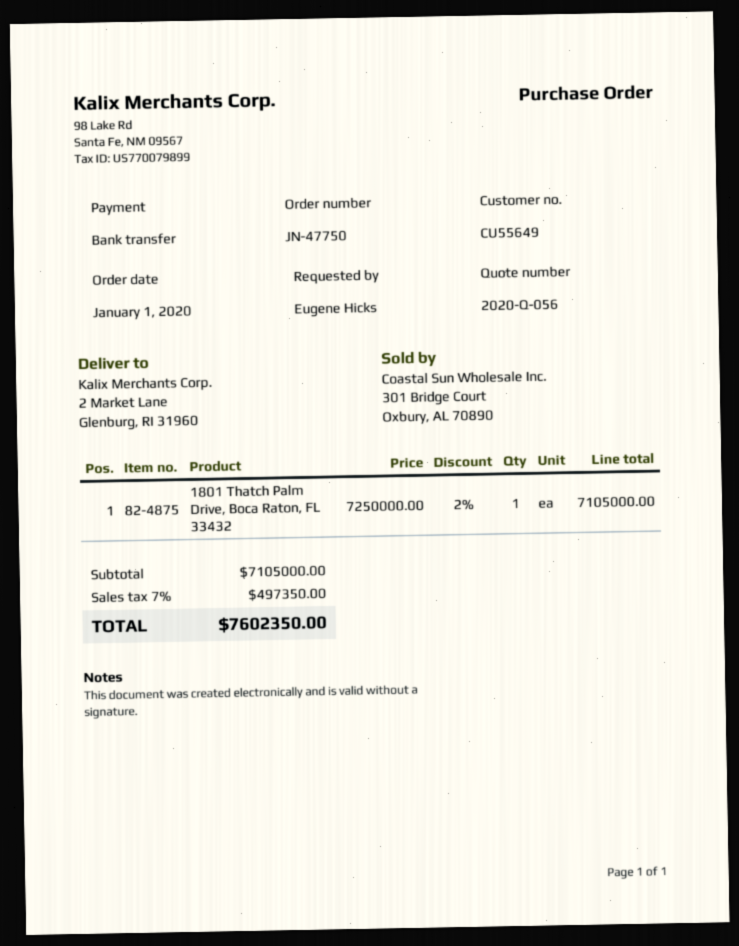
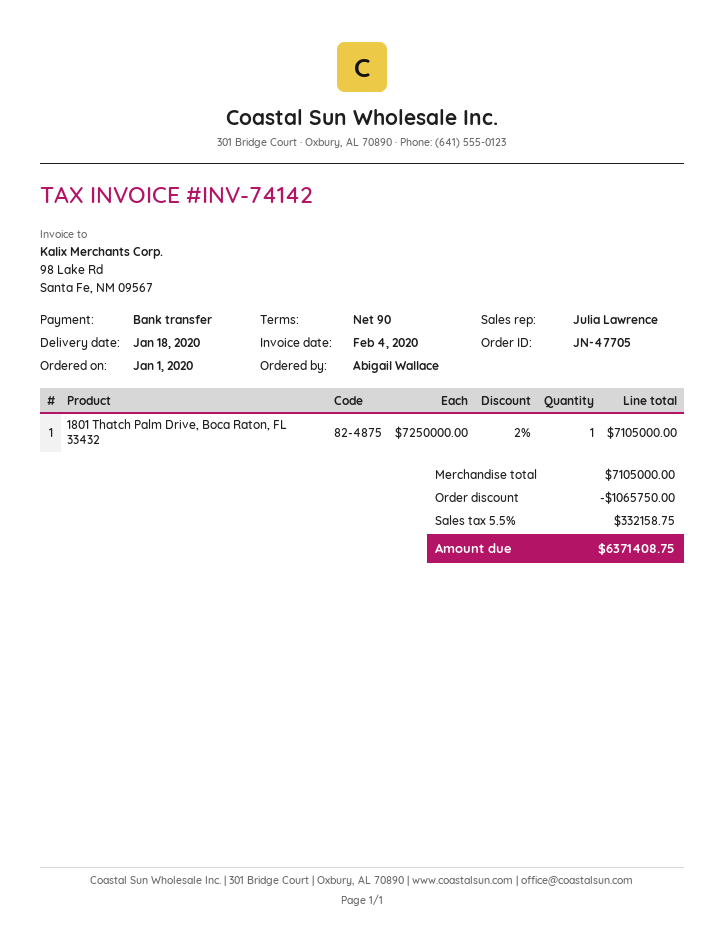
order number: JN-47750 -> JN-47705
ordered by: Eugene Hicks -> Abigail Wallace
discount: none -> 1065750.00
tax: 7% = 497350.00 -> 5.5% = 332158.75
total: 7602350.00 -> 6371408.75

